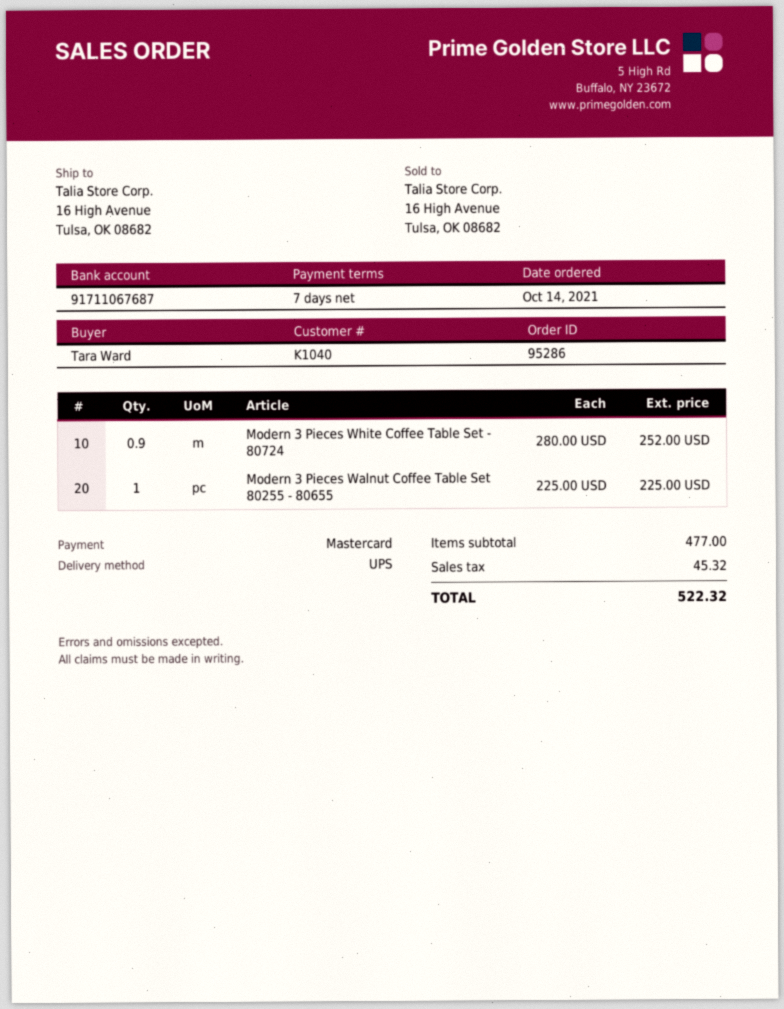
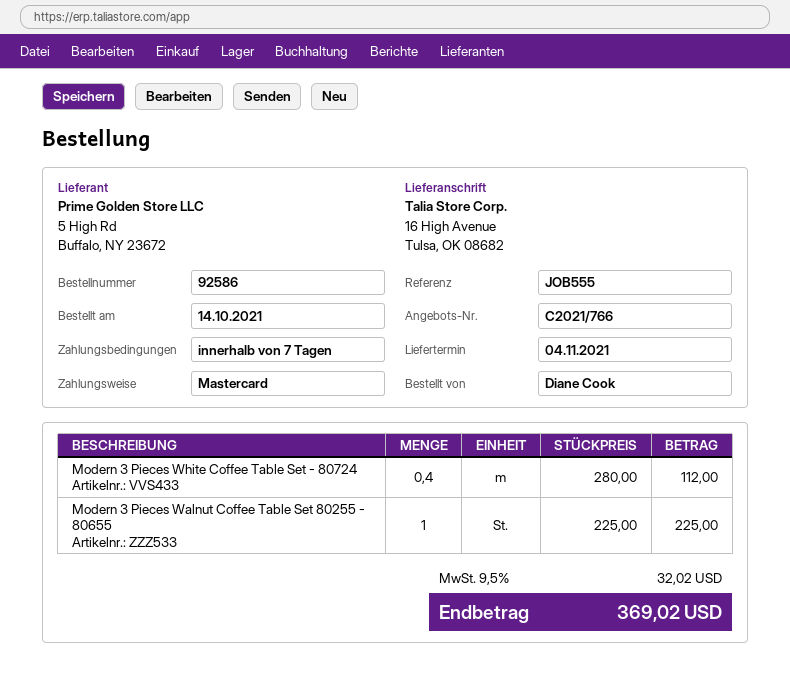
order number: 95286 -> 92586
ordered by: Tara Ward -> Diane Cook
Modern 3 Pieces White Coffee Table Set - 80724: 0.9 x 280.00 = 252.00 -> 0.4 x 280.00 = 112.00
tax: 45.32 -> 32.02
total: 522.32 -> 369.02

